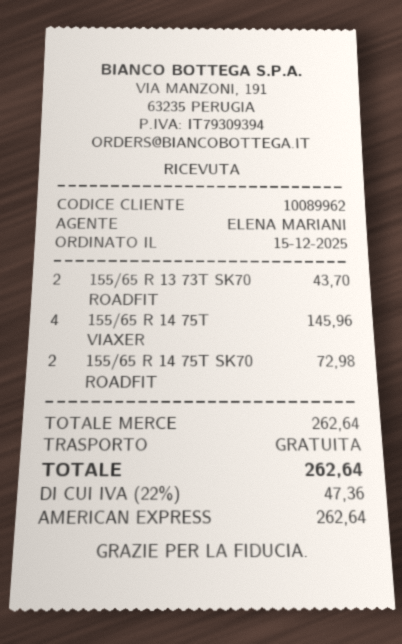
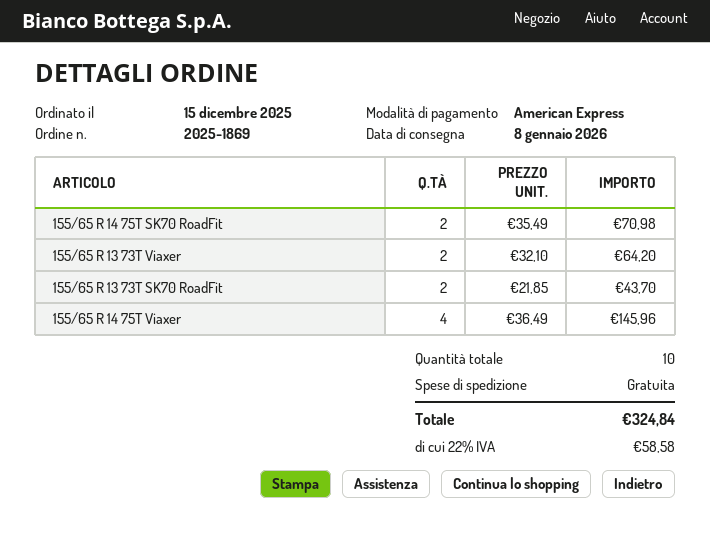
155/65 R 14 75T SK70 ROADFIT: 2 for 72.98 -> 2 for 70.98
155/65 R 13 73T Viaxer: none -> 2 for 64.20
tax: 22% = 47.36 -> 22% = 58.58
total: 262.64 -> 324.84

